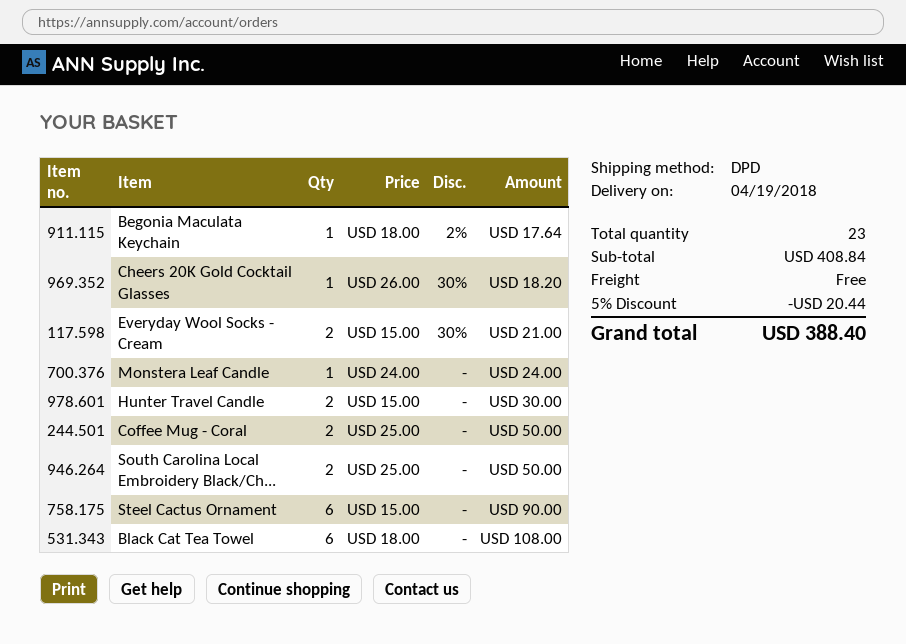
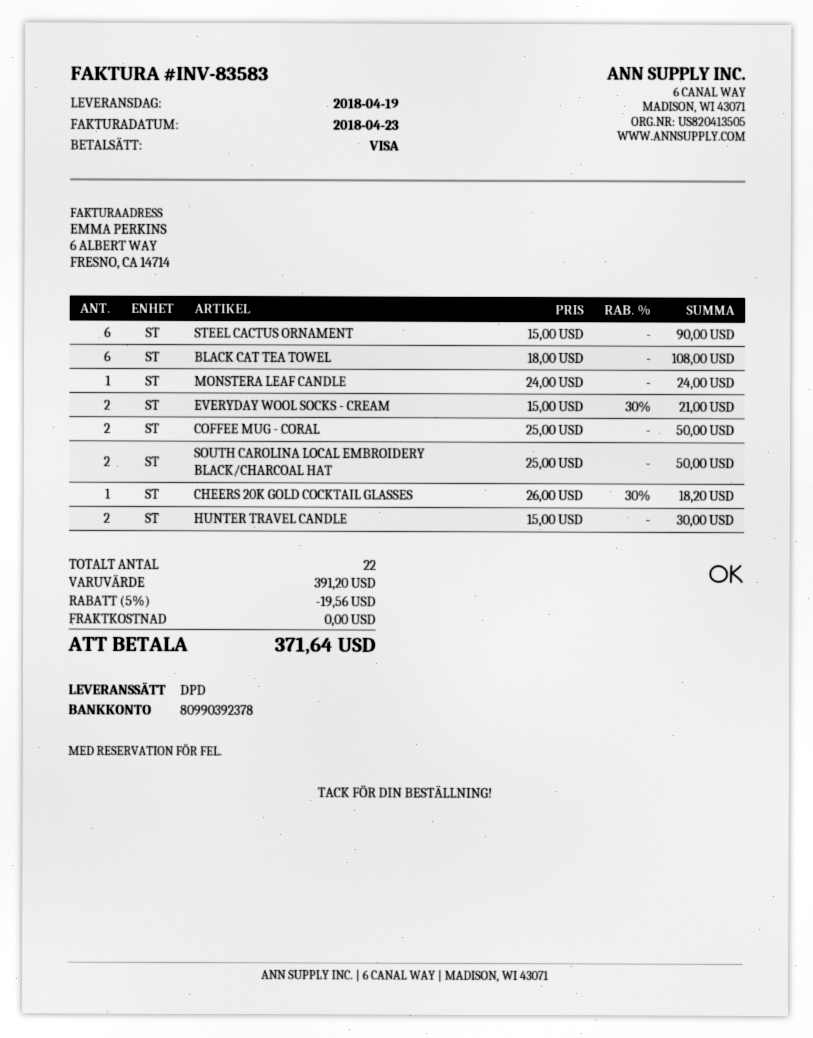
Begonia Maculata Keychain: 1 x 18.00 - 2% = 17.64 -> none
total quantity: 23 -> 22
subtotal: 408.84 -> 391.20
discount: 5% = 20.44 -> 5% = 19.56
total: 388.40 -> 371.64

